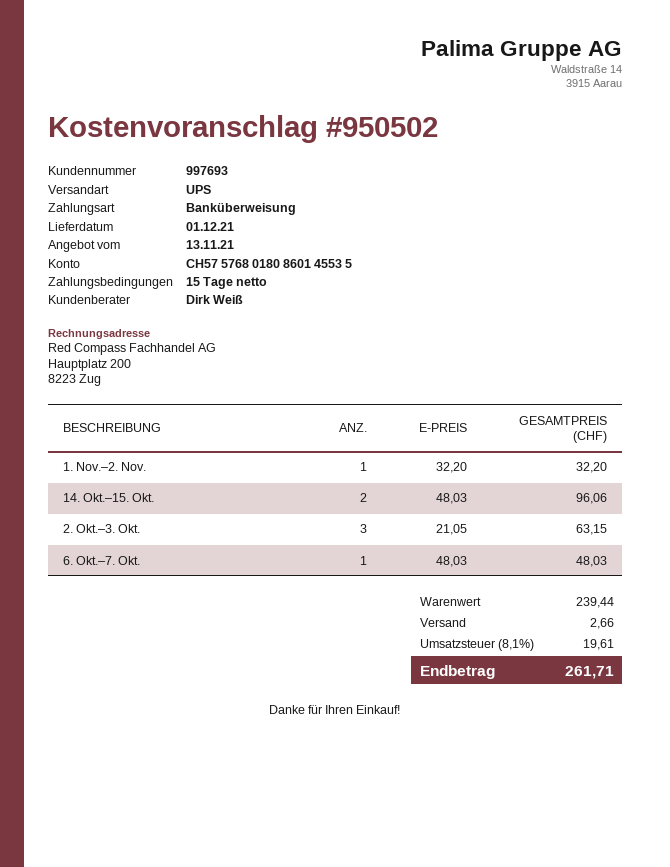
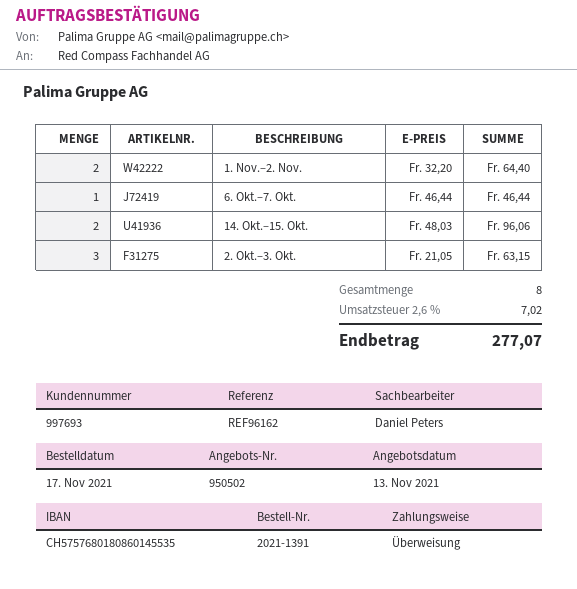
sales rep: Dirk Weiß -> Daniel Peters
1. Nov.–2. Nov.: 1 x 32.20 = 32.20 -> 2 x 32.20 = 64.40
6. Okt.–7. Okt.: 1 x 48.03 = 48.03 -> 1 x 46.44 = 46.44
shipping: 2.66 -> none
tax: 8.1% = 19.61 -> 2.6% = 7.02
total: 261.71 -> 277.07

